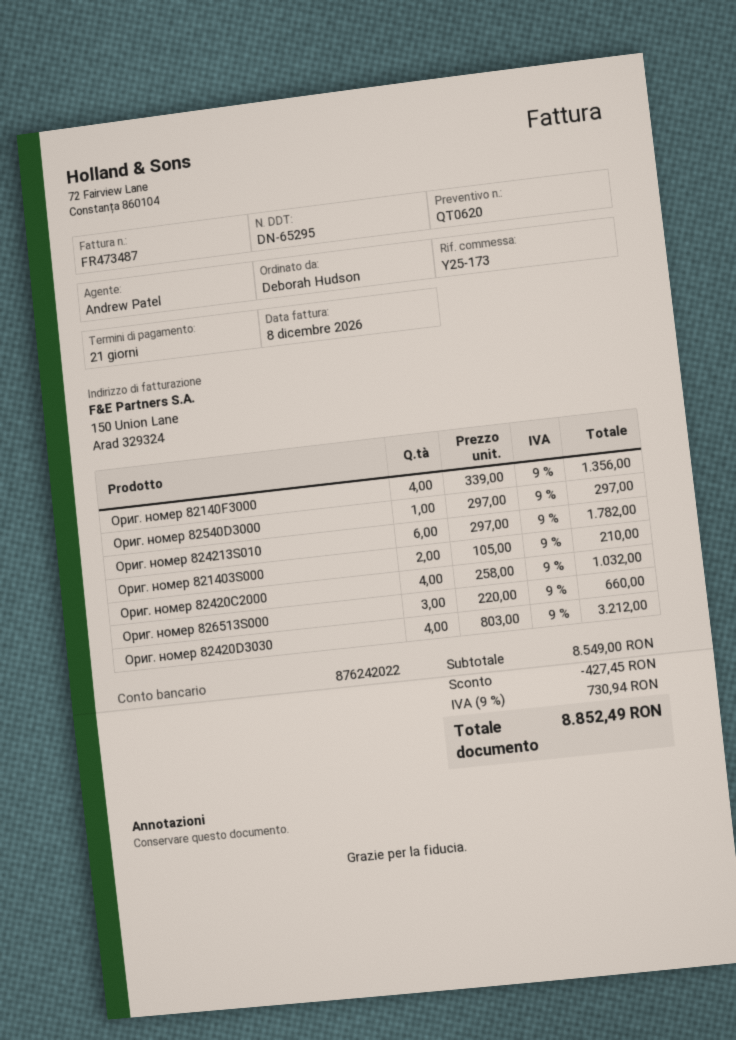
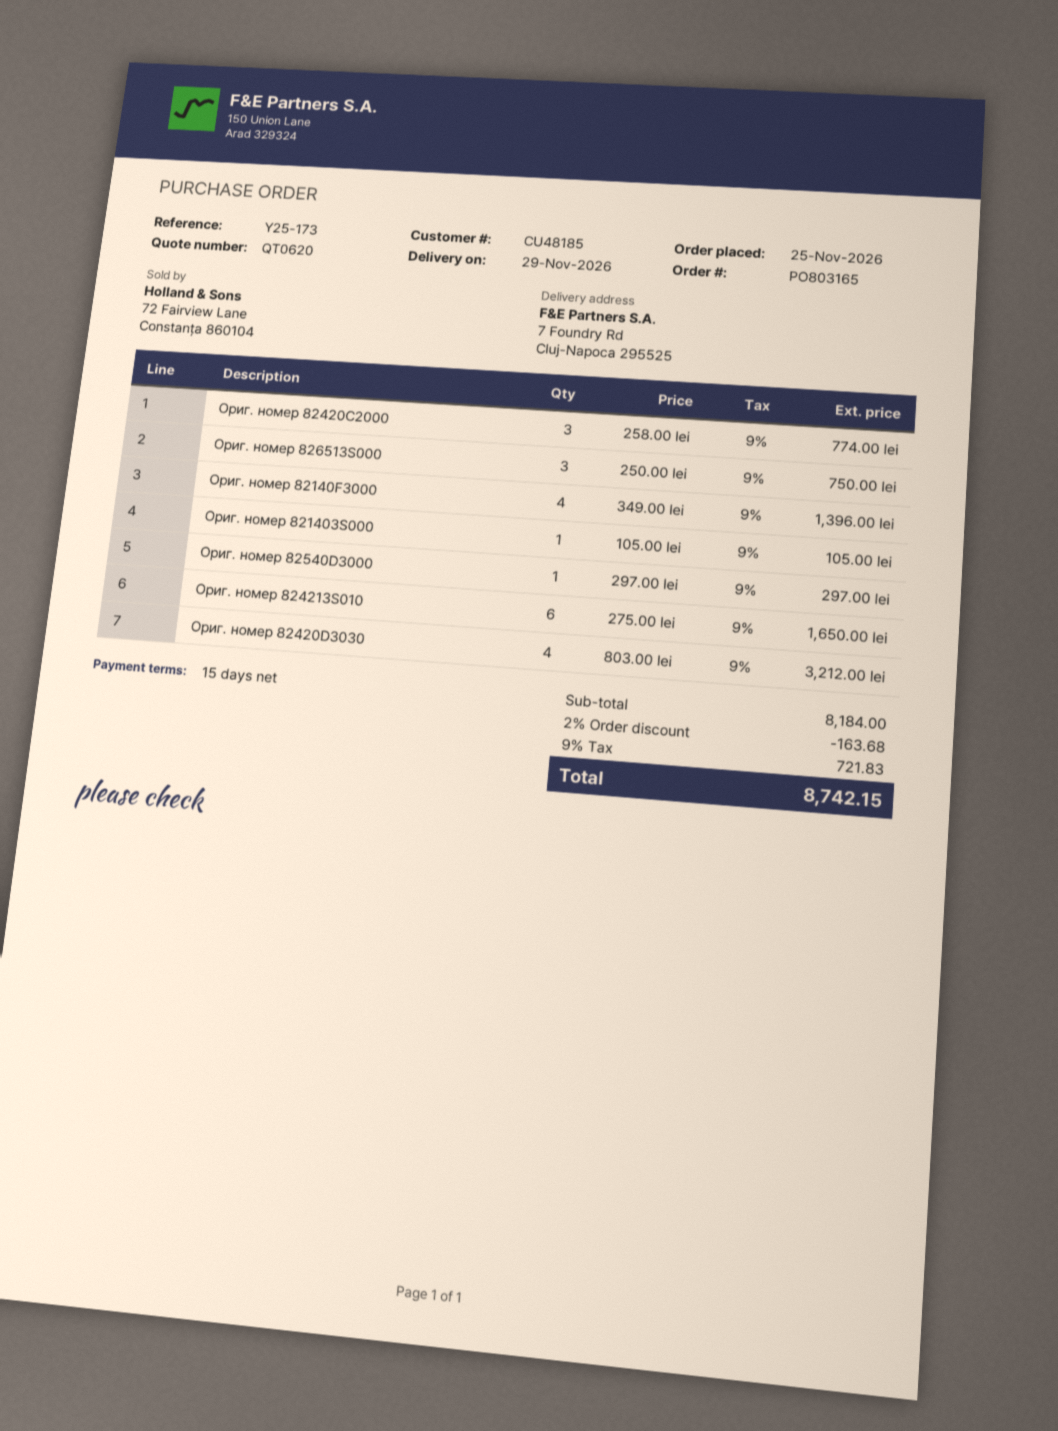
payment terms: 21 days -> 15 days
Ориг. номер 82140F3000: 4 x 339.00 = 1356.00 -> 4 x 349.00 = 1396.00
Ориг. номер 824213S010: 6 x 297.00 = 1782.00 -> 6 x 275.00 = 1650.00
Ориг. номер 821403S000: 2 x 105.00 = 210.00 -> 1 x 105.00 = 105.00
Ориг. номер 82420C2000: 4 x 258.00 = 1032.00 -> 3 x 258.00 = 774.00
Ориг. номер 826513S000: 3 x 220.00 = 660.00 -> 3 x 250.00 = 750.00
subtotal: 8549.00 -> 8184.00
discount: 427.45 -> 163.68
tax: 9% = 730.94 -> 9% = 721.83
total: 8852.49 -> 8742.15

